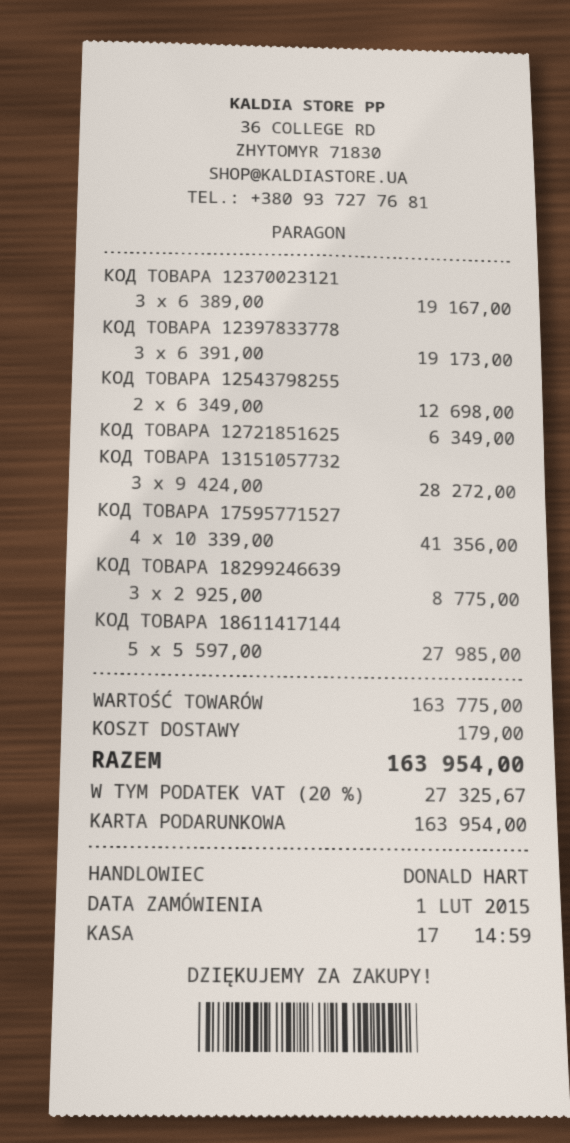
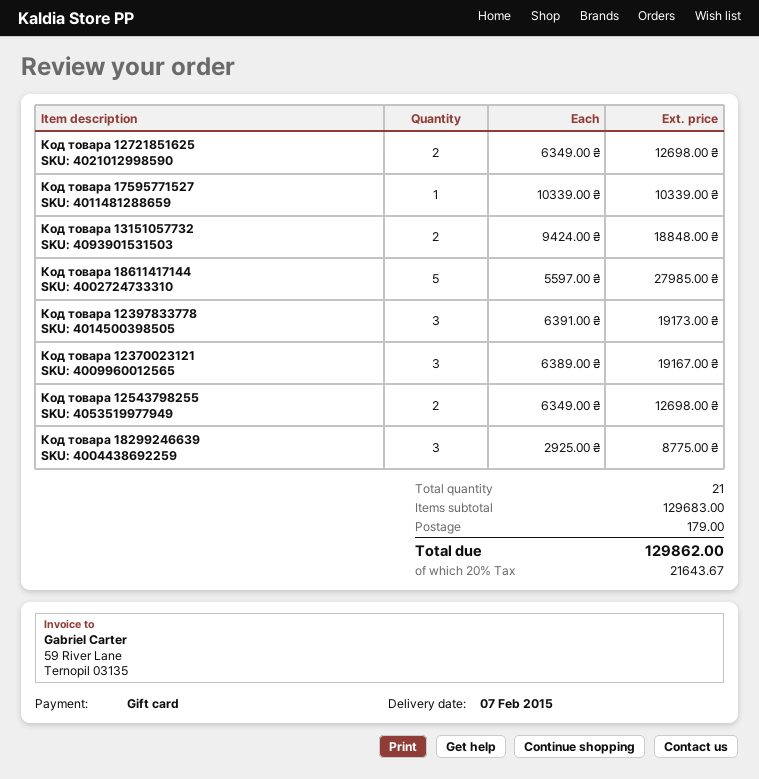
КОД ТОВАРА 12721851625: 1 x 6349.00 = 6349.00 -> 2 x 6349.00 = 12698.00
КОД ТОВАРА 13151057732: 3 x 9424.00 = 28272.00 -> 2 x 9424.00 = 18848.00
КОД ТОВАРА 17595771527: 4 x 10339.00 = 41356.00 -> 1 x 10339.00 = 10339.00
subtotal: 163775.00 -> 129683.00
tax: 20% = 27325.67 -> 20% = 21643.67
total: 163954.00 -> 129862.00

